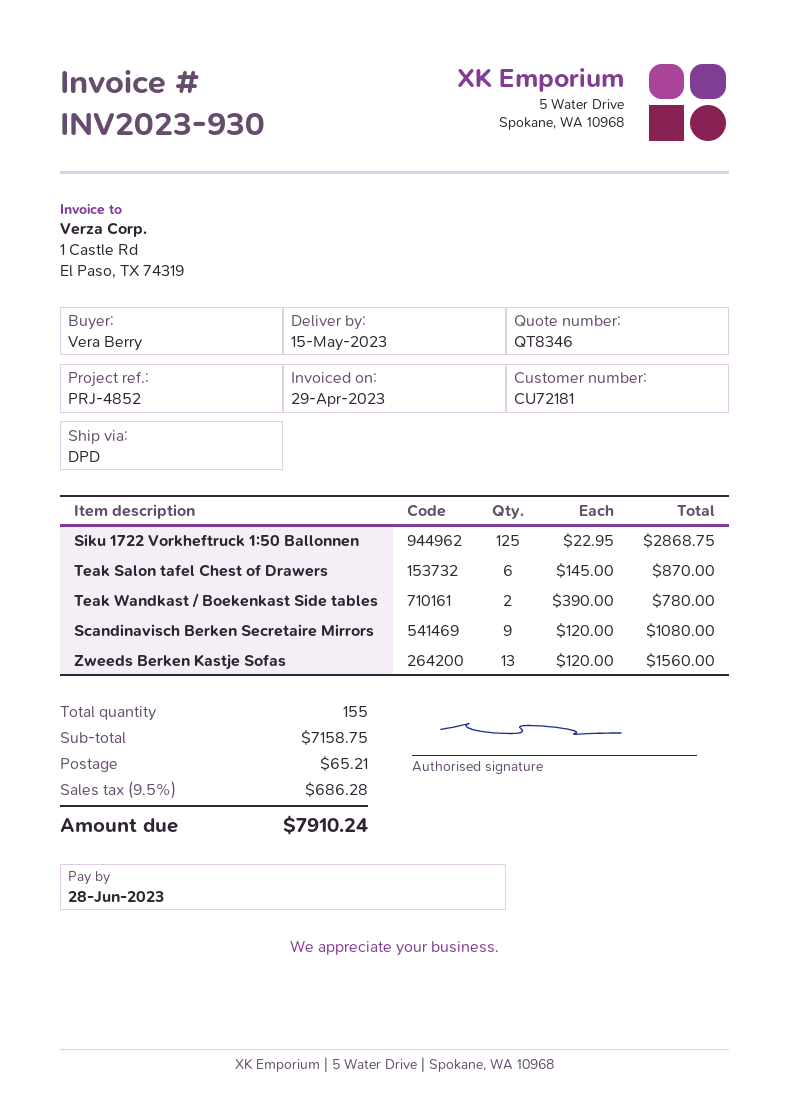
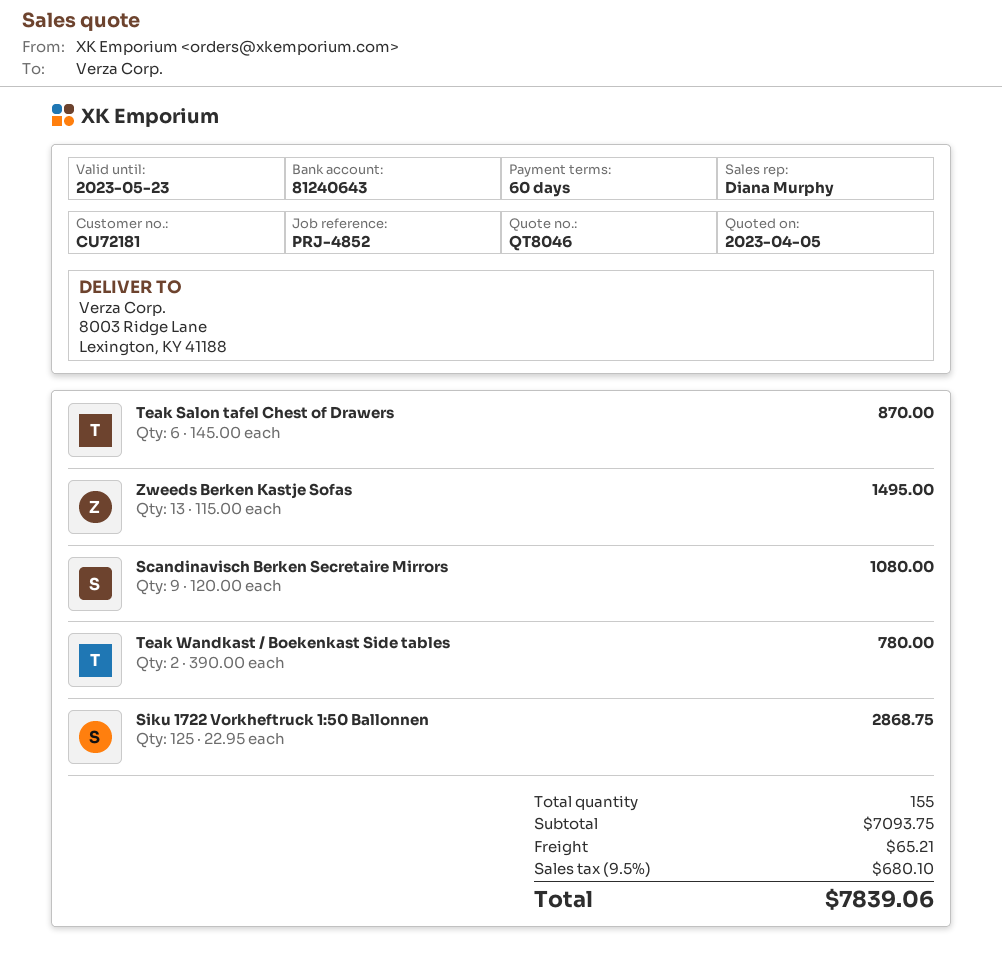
quote number: QT8346 -> QT8046
Zweeds Berken Kastje Sofas: 13 x 120.00 = 1560.00 -> 13 x 115.00 = 1495.00
subtotal: 7158.75 -> 7093.75
tax: 9.5% = 686.28 -> 9.5% = 680.10
total: 7910.24 -> 7839.06

